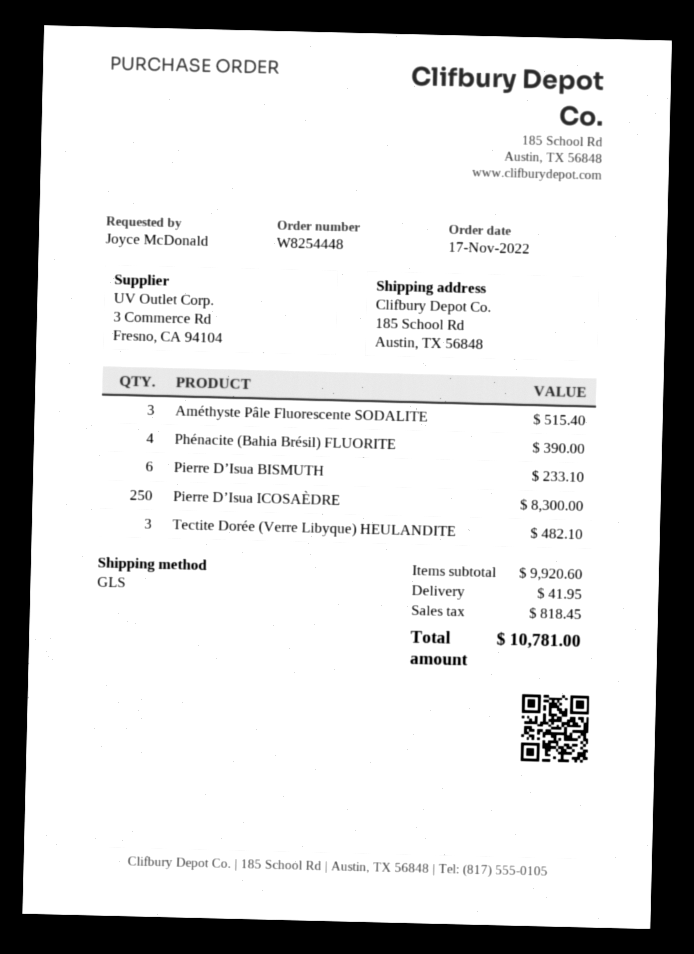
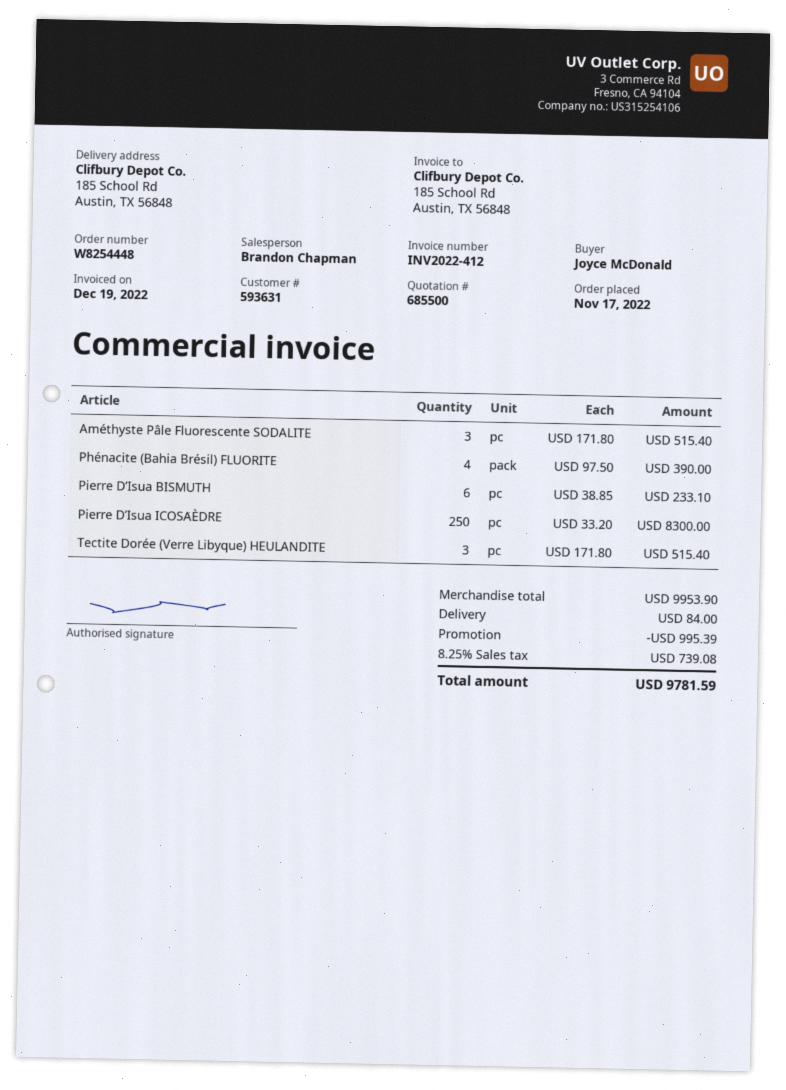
Tectite Dorée (Verre Libyque) HEULANDITE: 3 for 482.10 -> 3 for 515.40
subtotal: 9920.60 -> 9953.90
discount: none -> 995.39
shipping: 41.95 -> 84.00
tax: 818.45 -> 739.08
total: 10781.00 -> 9781.59

